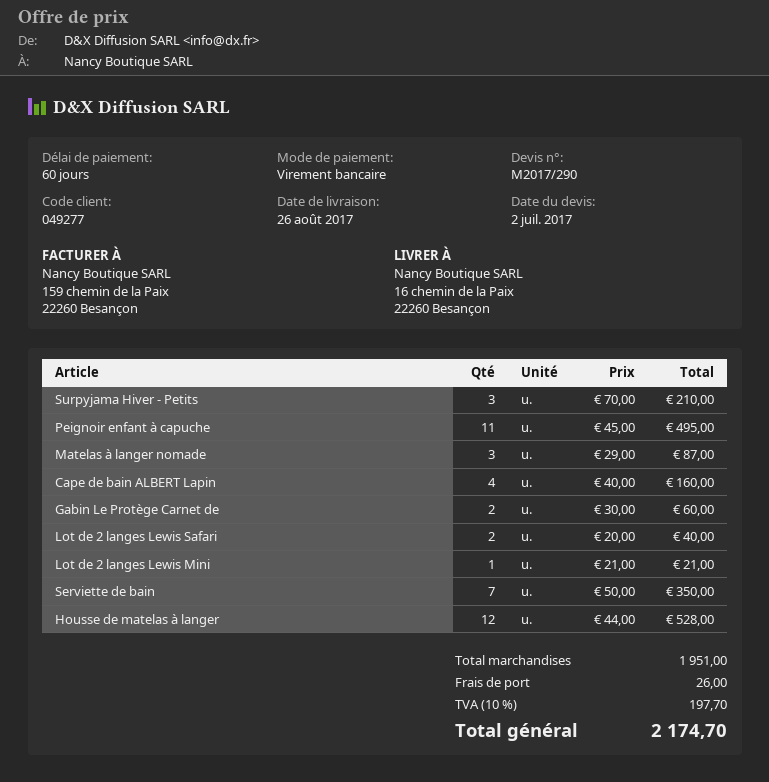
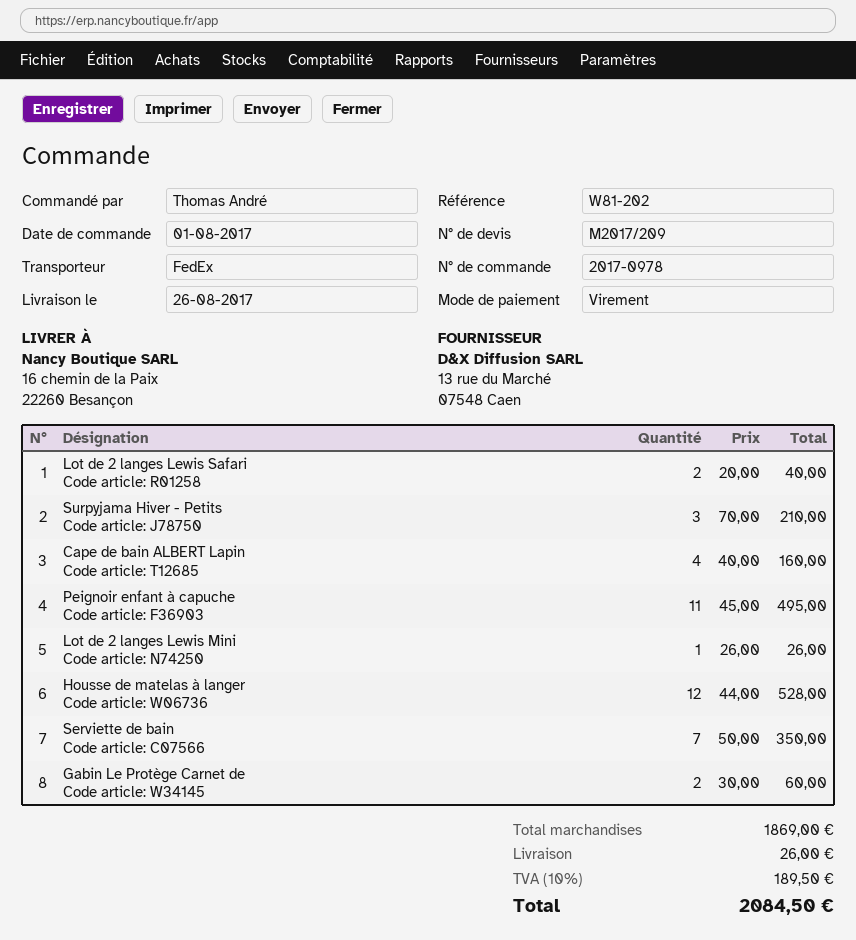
quote number: M2017/290 -> M2017/209
Matelas à langer nomade: 3 x 29.00 = 87.00 -> none
Lot de 2 langes Lewis Mini: 1 x 21.00 = 21.00 -> 1 x 26.00 = 26.00
subtotal: 1951.00 -> 1869.00
tax: 10% = 197.70 -> 10% = 189.50
total: 2174.70 -> 2084.50

